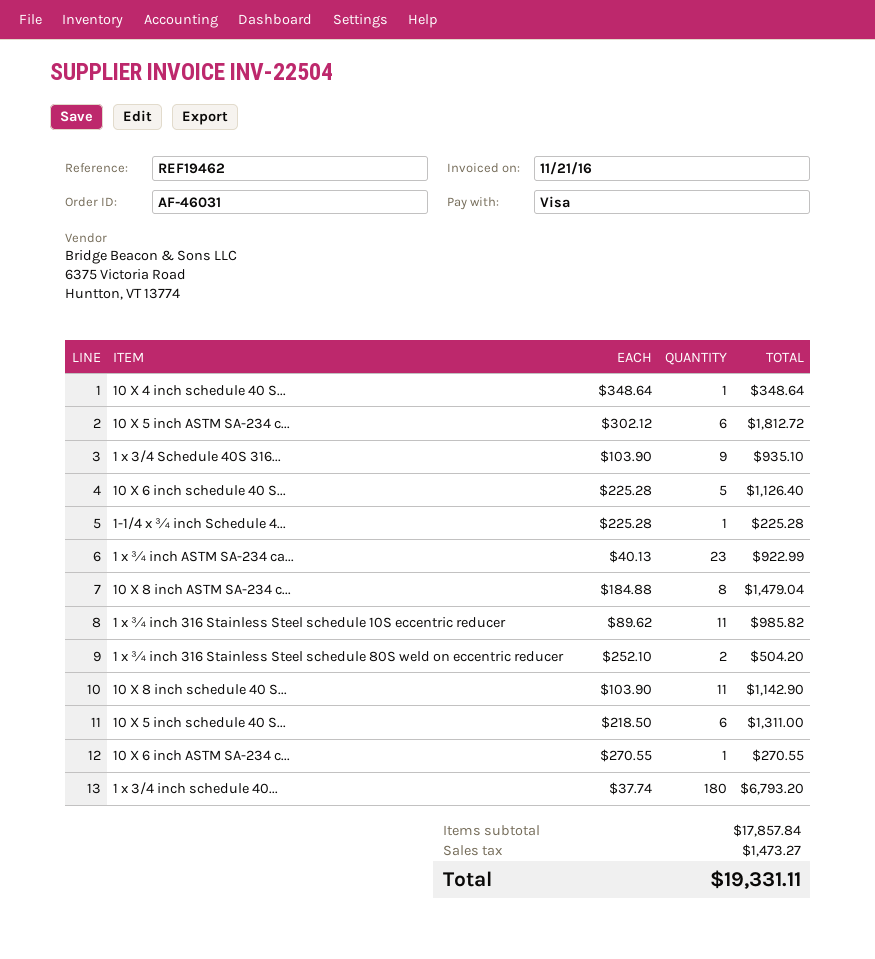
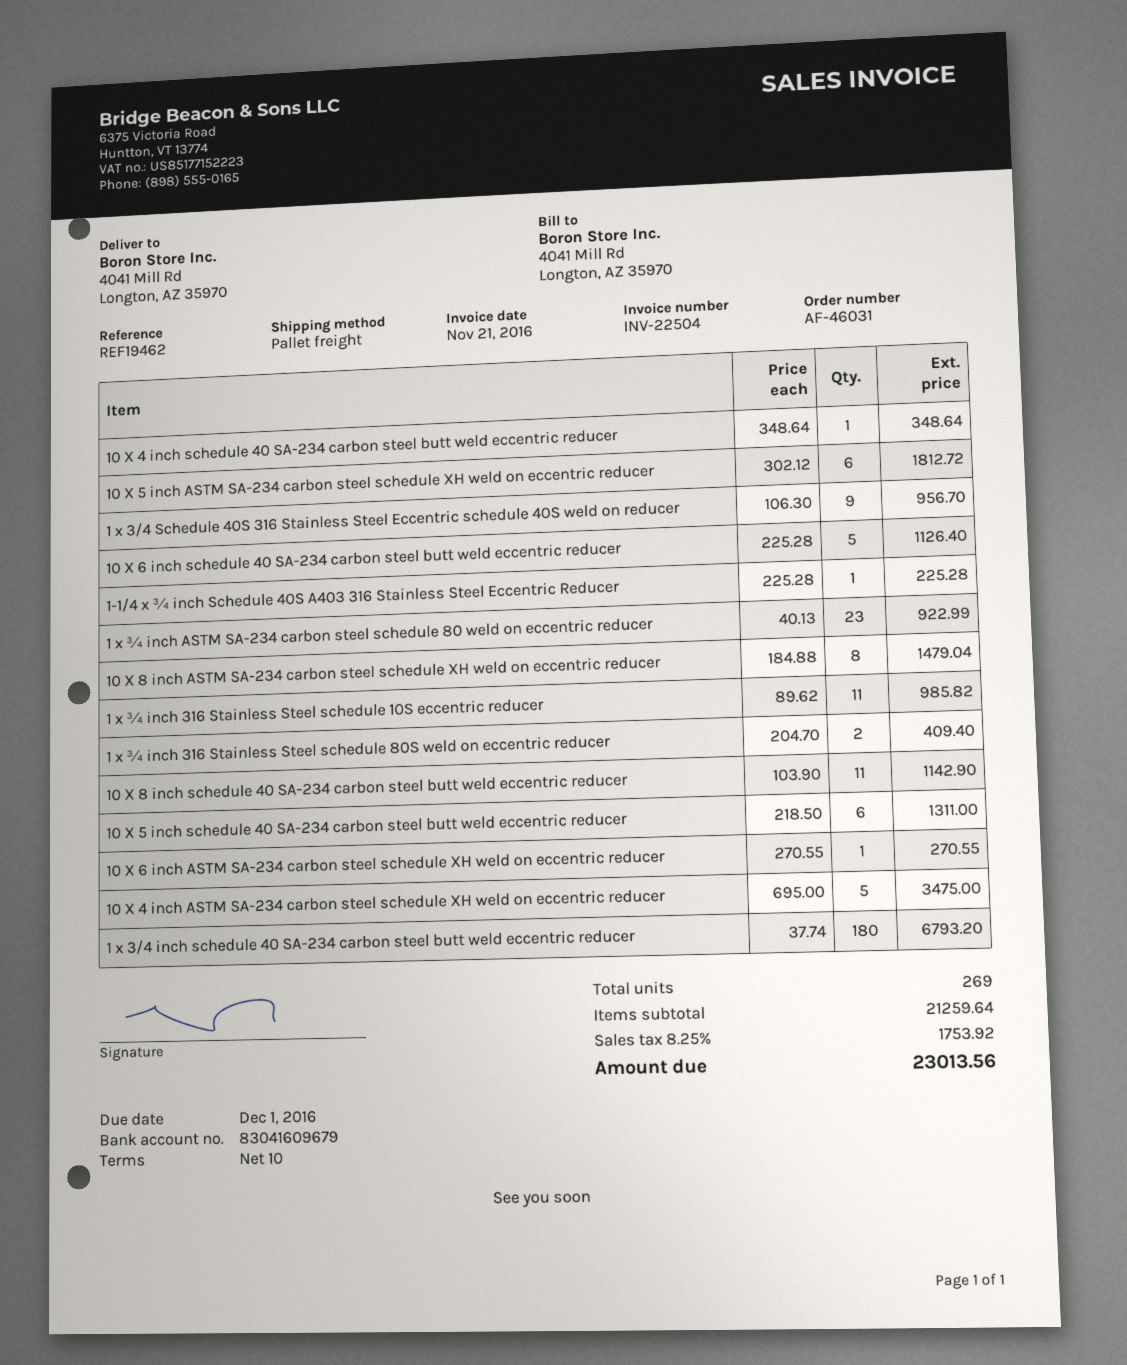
1 x 3/4 Schedule 40S 316...: 9 x 103.90 = 935.10 -> 9 x 106.30 = 956.70
1 x ¾ inch 316 Stainless Steel schedule 80S weld on eccentric reducer: 2 x 252.10 = 504.20 -> 2 x 204.70 = 409.40
10 X 4 inch ASTM SA-234 carbon steel schedule XH weld on eccentric reducer: none -> 5 x 695.00 = 3475.00
subtotal: 17857.84 -> 21259.64
tax: 1473.27 -> 1753.92
total: 19331.11 -> 23013.56

